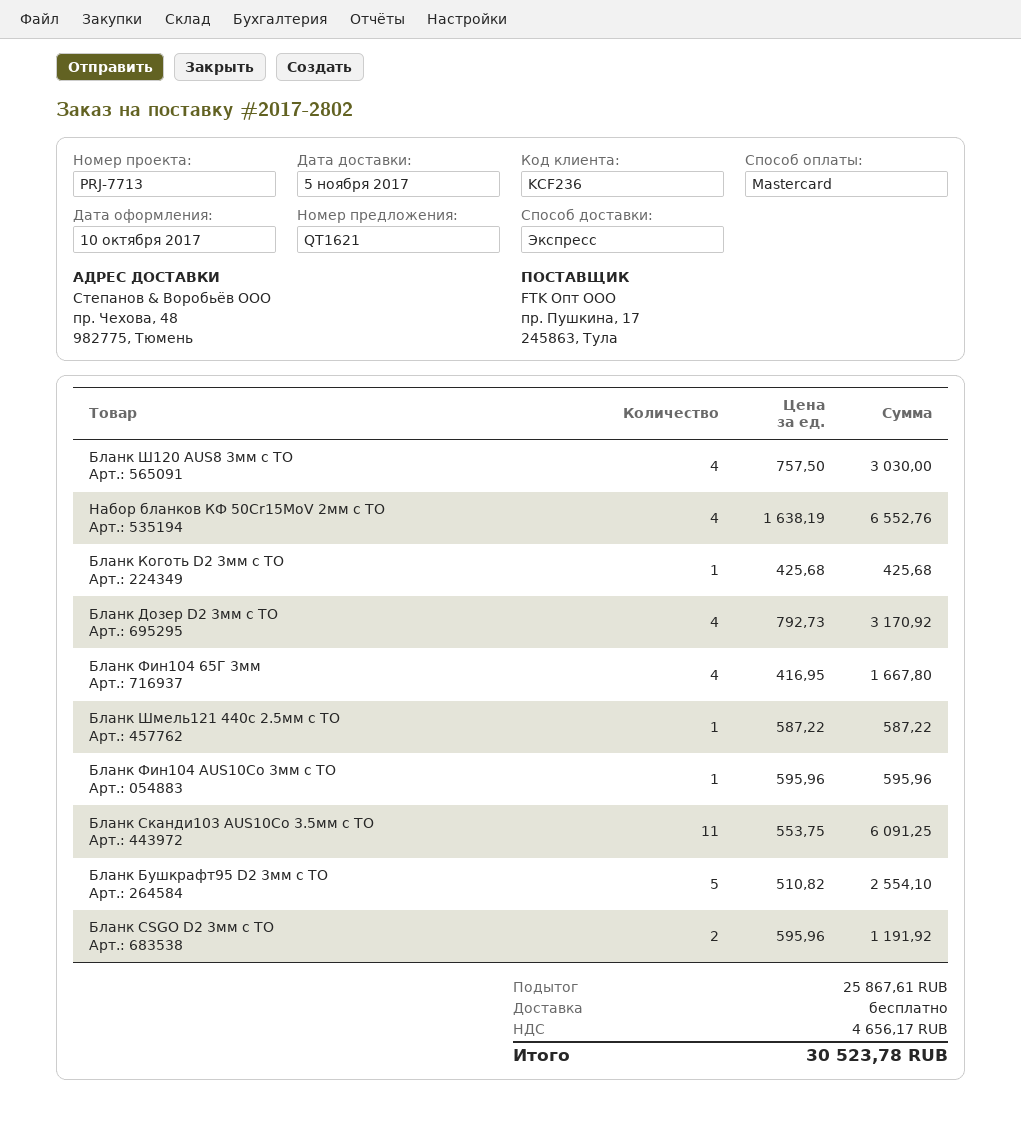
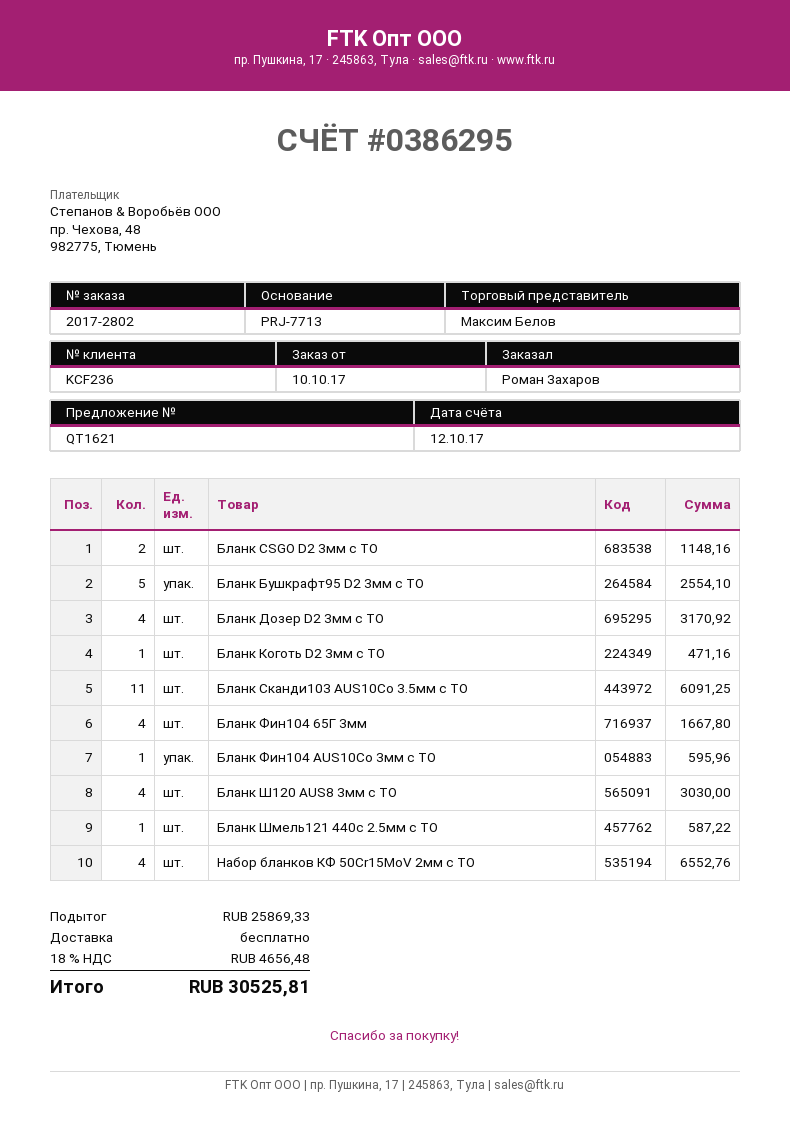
Бланк Коготь D2 3мм с ТО: 1 for 425.68 -> 1 for 471.16
Бланк CSGO D2 3мм с ТО: 2 for 1191.92 -> 2 for 1148.16
subtotal: 25867.61 -> 25869.33
tax: 4656.17 -> 4656.48
total: 30523.78 -> 30525.81

